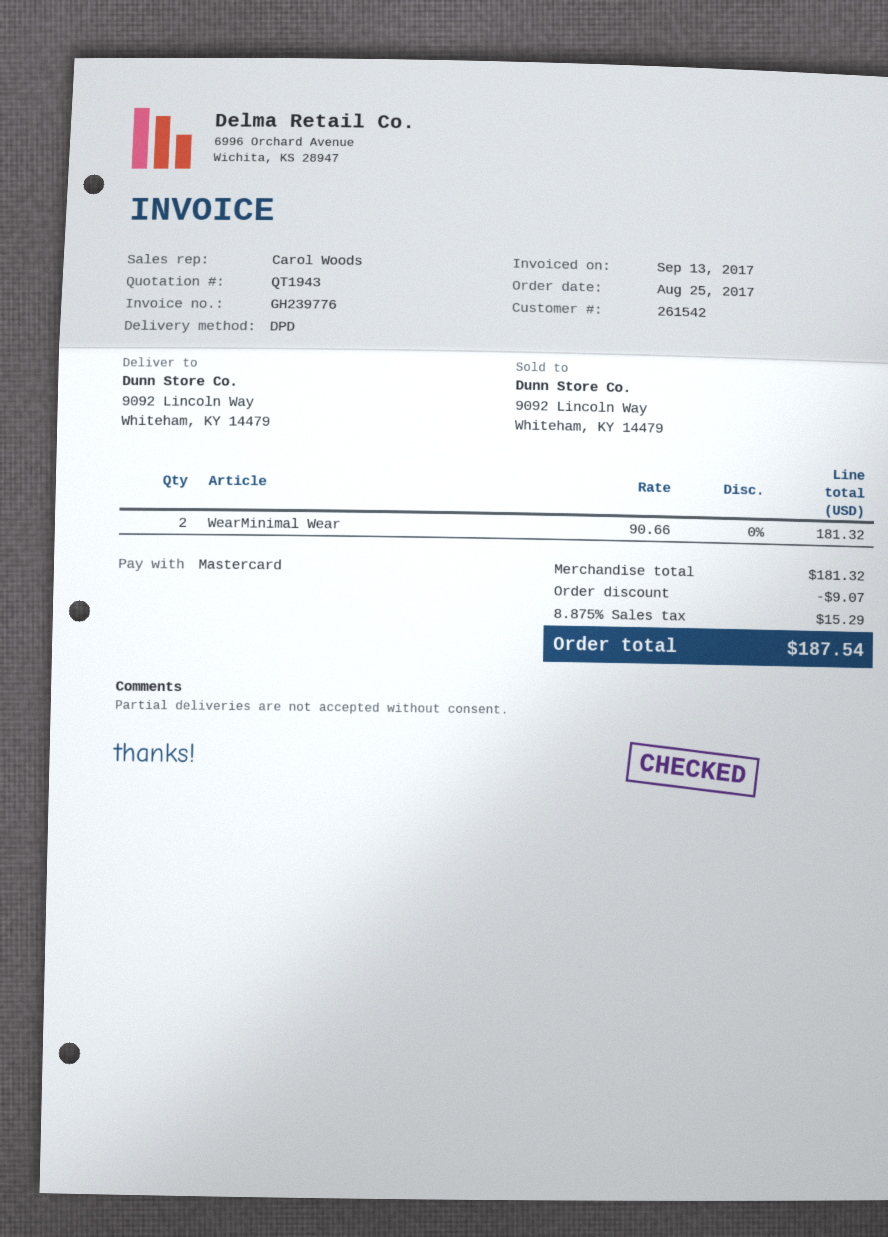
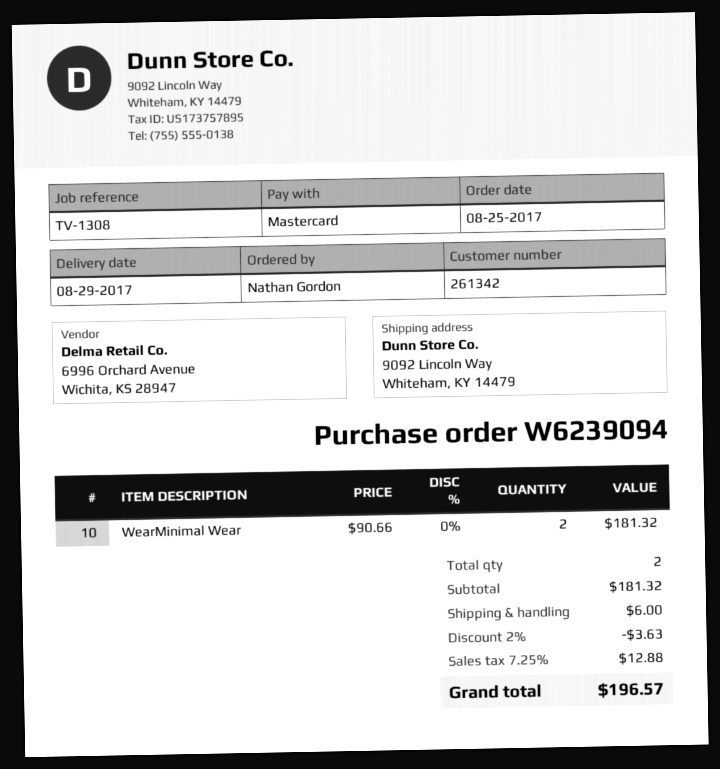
customer number: 261542 -> 261342
discount: 9.07 -> 3.63
shipping: none -> 6.00
tax: 8.875% = 15.29 -> 7.25% = 12.88
total: 187.54 -> 196.57

